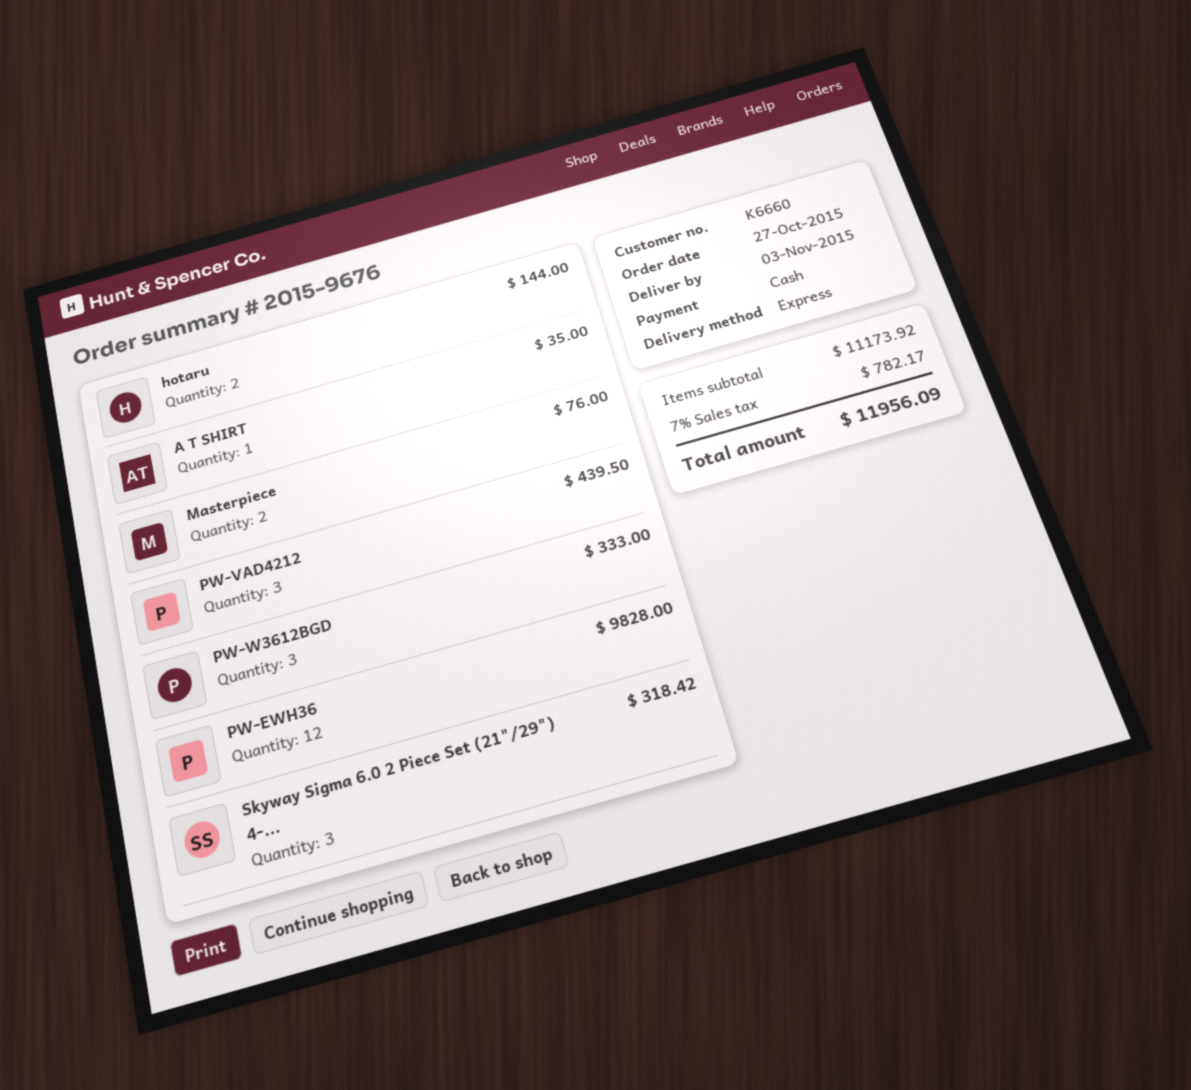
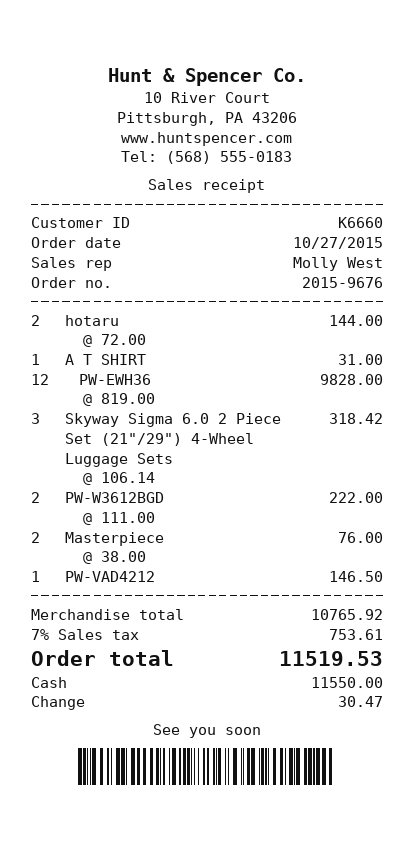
A T SHIRT: 1 for 35.00 -> 1 for 31.00
PW-VAD4212: 3 for 439.50 -> 1 for 146.50
PW-W3612BGD: 3 for 333.00 -> 2 for 222.00
subtotal: 11173.92 -> 10765.92
tax: 7% = 782.17 -> 7% = 753.61
total: 11956.09 -> 11519.53

